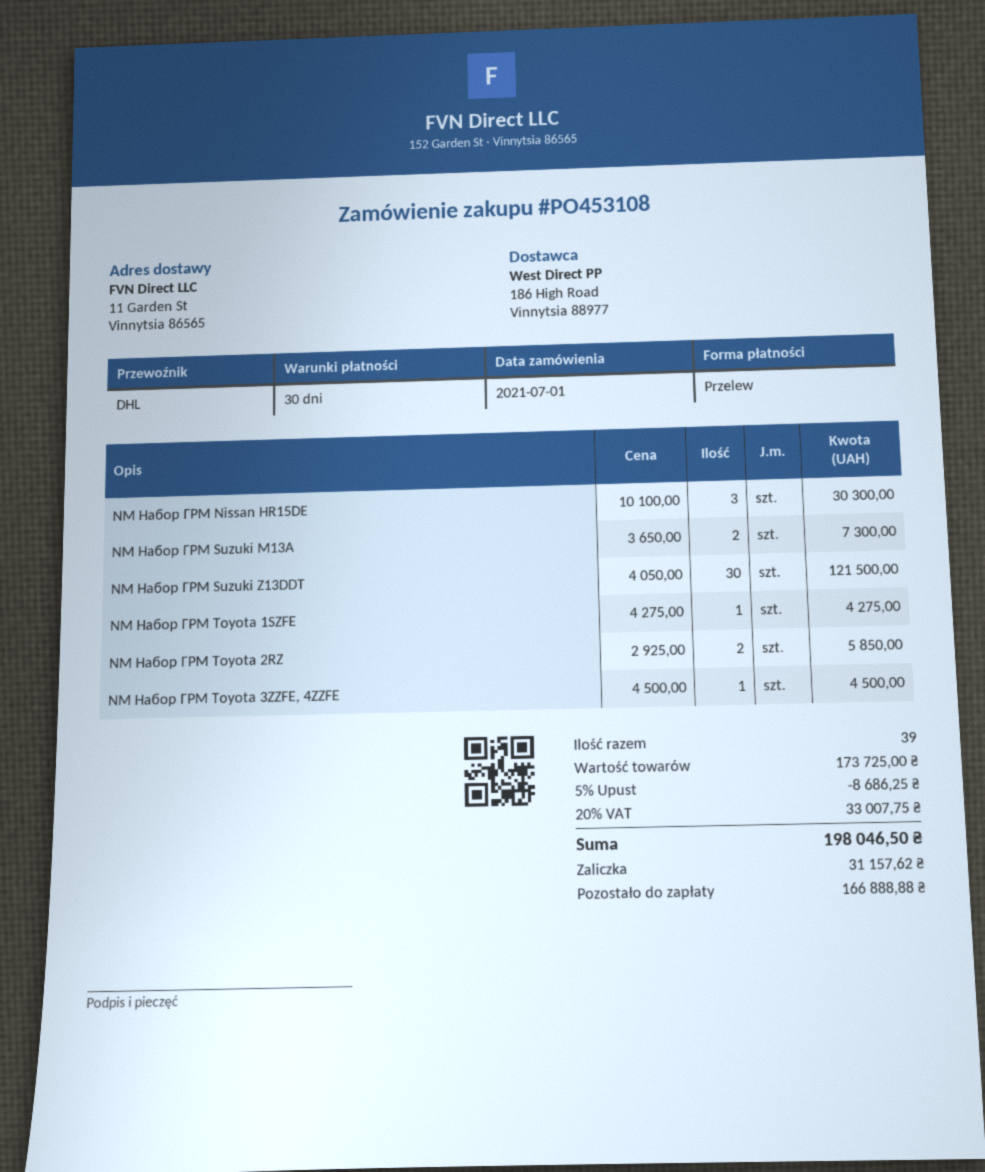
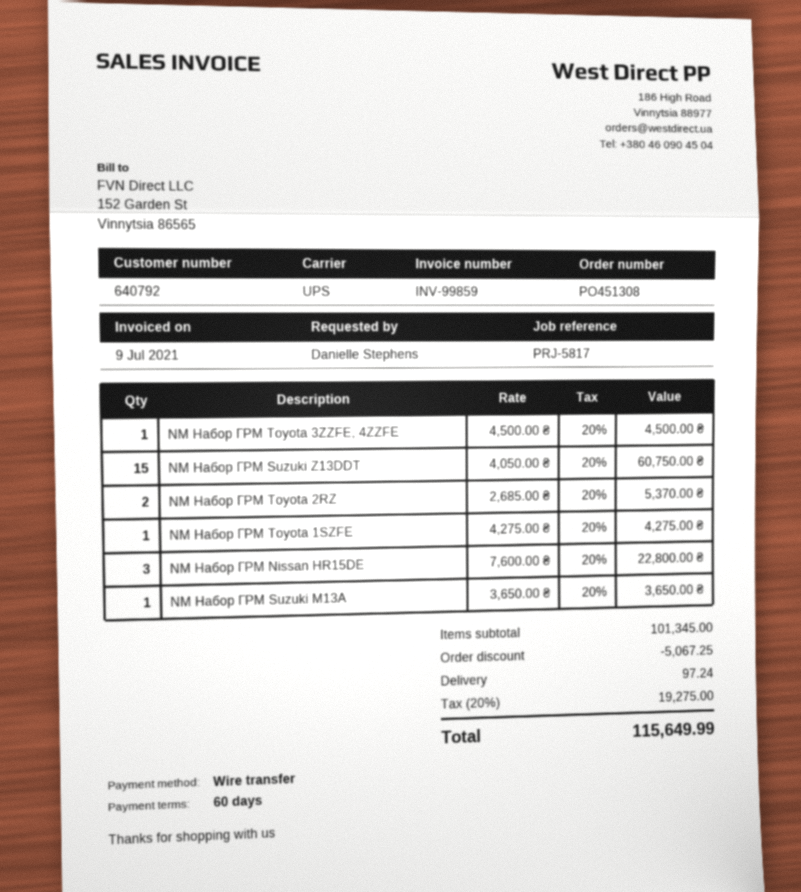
order number: PO453108 -> PO451308
payment terms: 30 days -> 60 days
shipping method: DHL -> UPS
NM Набор ГРМ Nissan HR15DE: 3 x 10100.00 = 30300.00 -> 3 x 7600.00 = 22800.00
NM Набор ГРМ Suzuki M13A: 2 x 3650.00 = 7300.00 -> 1 x 3650.00 = 3650.00
NM Набор ГРМ Suzuki Z13DDT: 30 x 4050.00 = 121500.00 -> 15 x 4050.00 = 60750.00
NM Набор ГРМ Toyota 2RZ: 2 x 2925.00 = 5850.00 -> 2 x 2685.00 = 5370.00
subtotal: 173725.00 -> 101345.00
discount: 8686.25 -> 5067.25
shipping: none -> 97.24
tax: 20% = 33007.75 -> 20% = 19275.00
total: 198046.50 -> 115649.99

